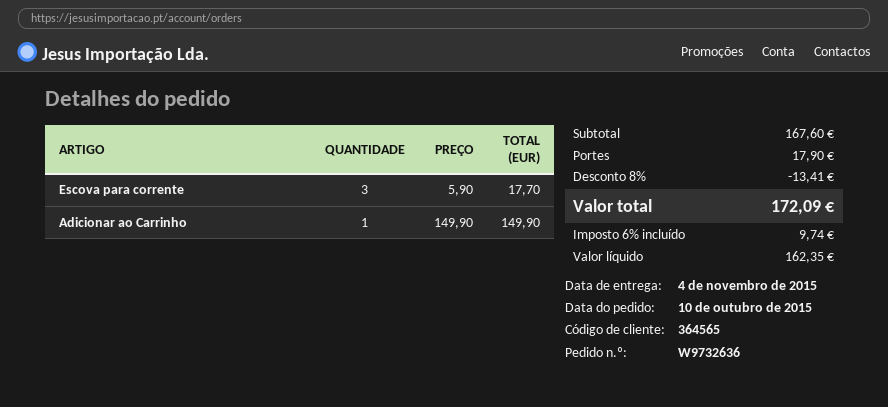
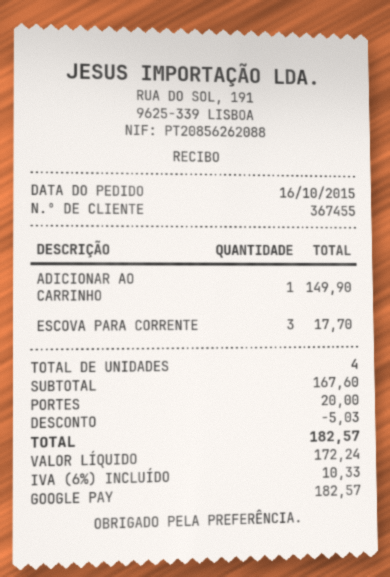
order date: 2015-10-10 -> 2015-10-16
customer number: 364565 -> 367455
discount: 13.41 -> 5.03
shipping: 17.90 -> 20.00
net: 162.35 -> 172.24
tax: 6% = 9.74 -> 6% = 10.33
total: 172.09 -> 182.57

